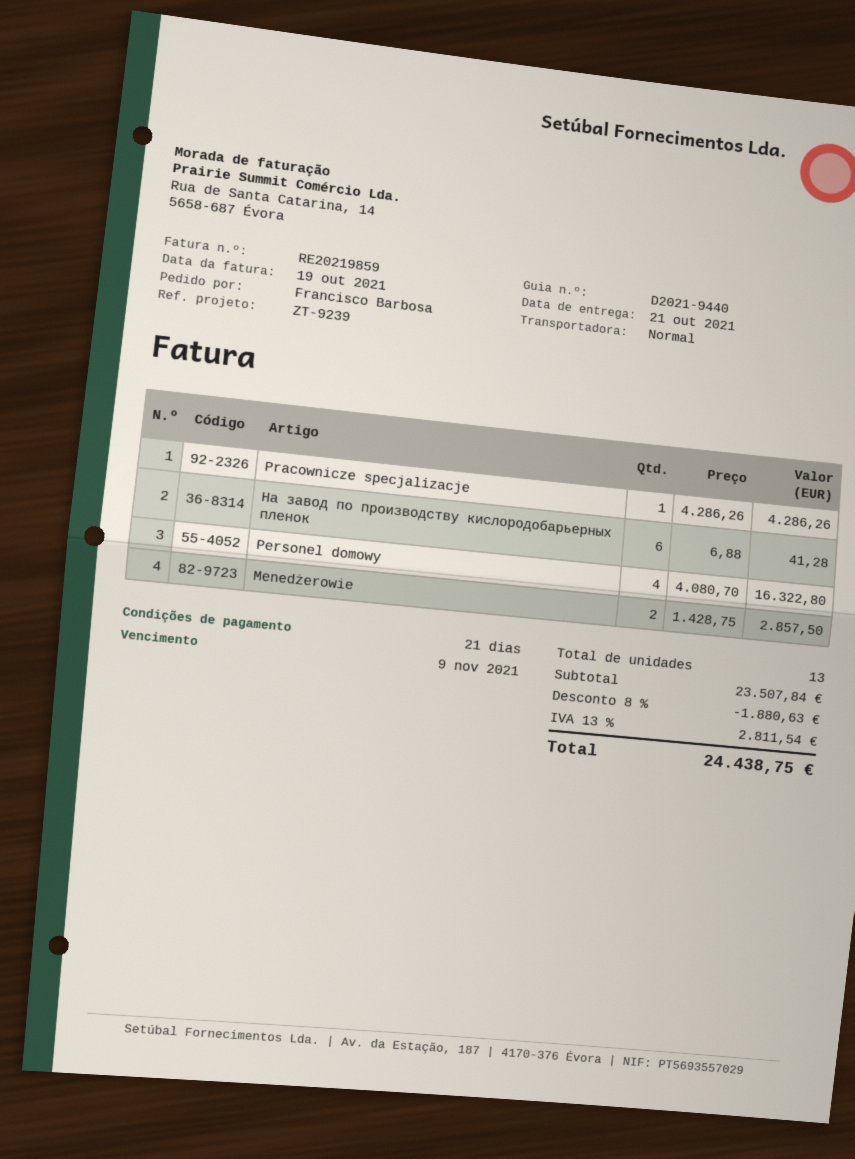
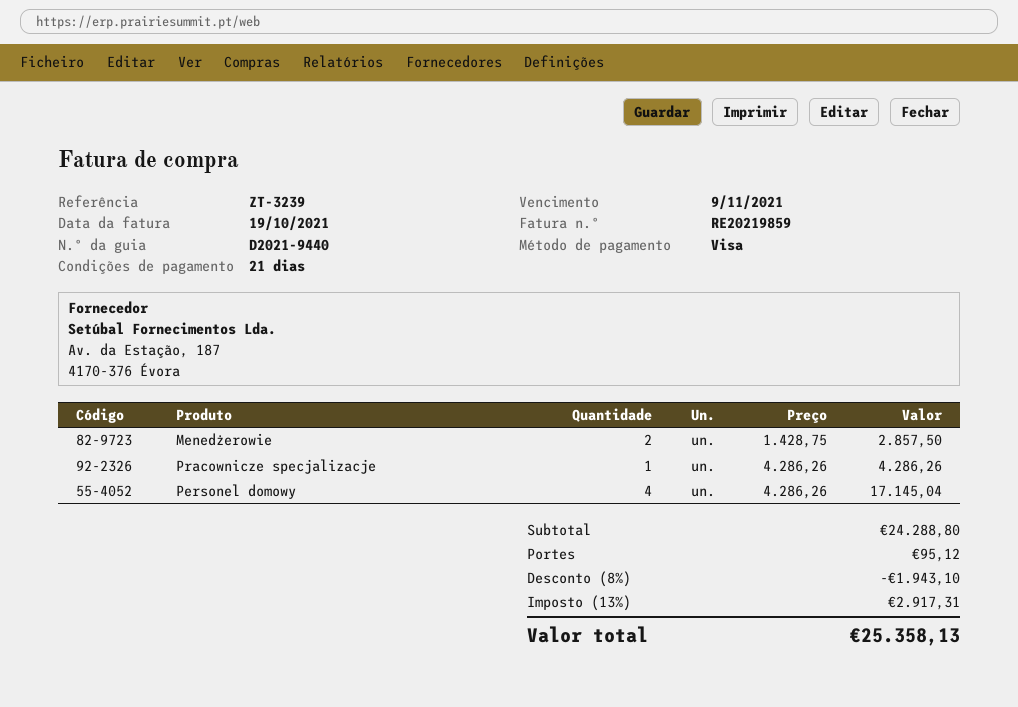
reference: ZT-9239 -> ZT-3239
На завод по производству кислородобарьерных пленок: 6 x 6.88 = 41.28 -> none
Personel domowy: 4 x 4080.70 = 16322.80 -> 4 x 4286.26 = 17145.04
subtotal: 23507.84 -> 24288.80
discount: 8% = 1880.63 -> 8% = 1943.10
shipping: none -> 95.12
tax: 13% = 2811.54 -> 13% = 2917.31
total: 24438.75 -> 25358.13

